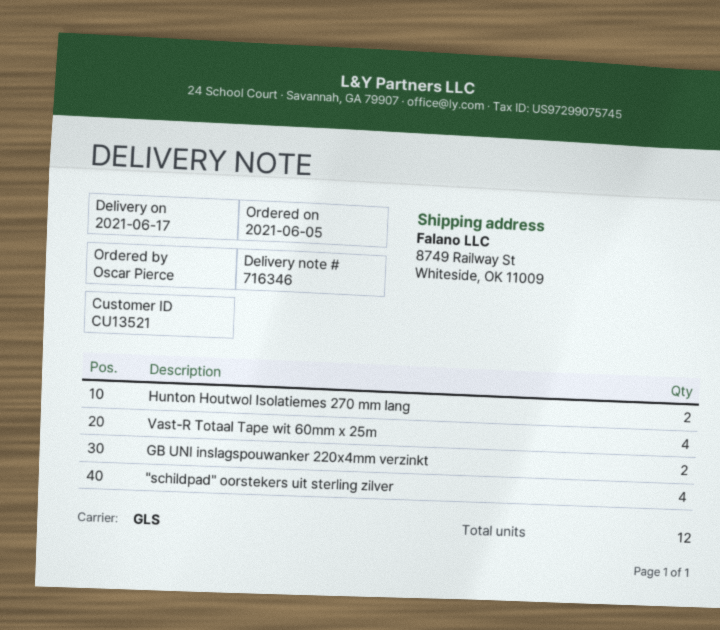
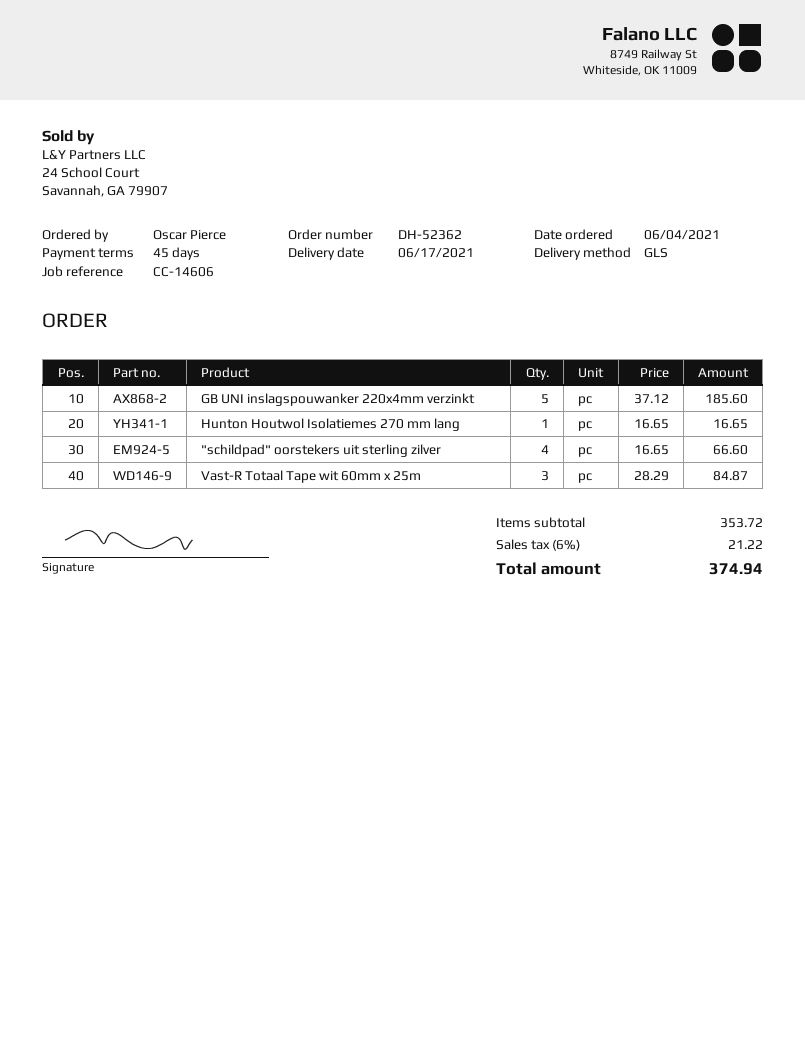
order date: 2021-06-05 -> 2021-06-04
Hunton Houtwol Isolatiemes 270 mm lang: 2 -> 1
Vast-R Totaal Tape wit 60mm x 25m: 4 -> 3
GB UNI inslagspouwanker 220x4mm verzinkt: 2 -> 5

